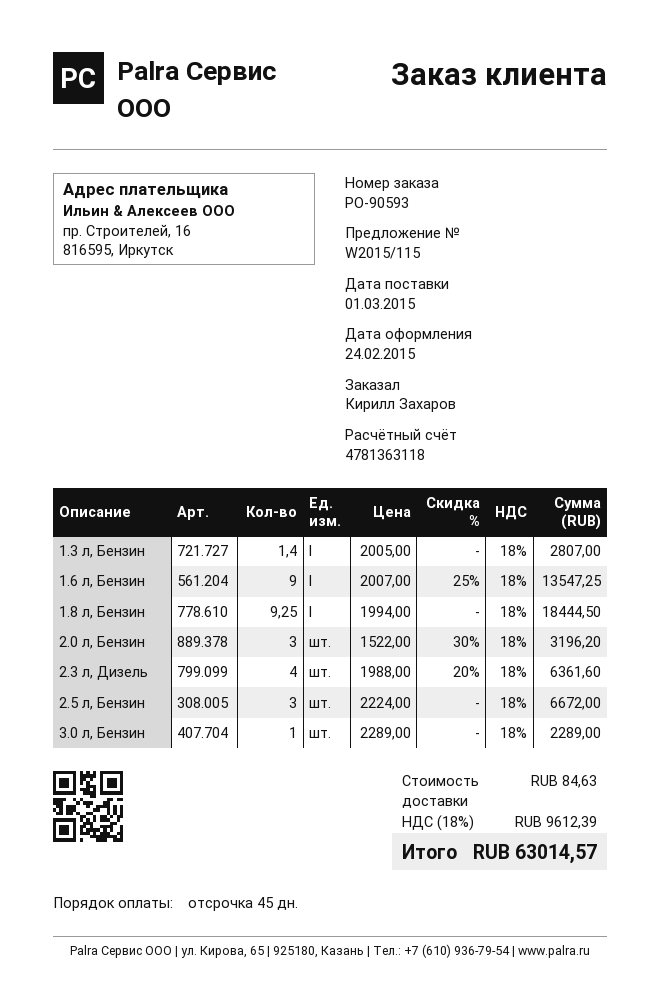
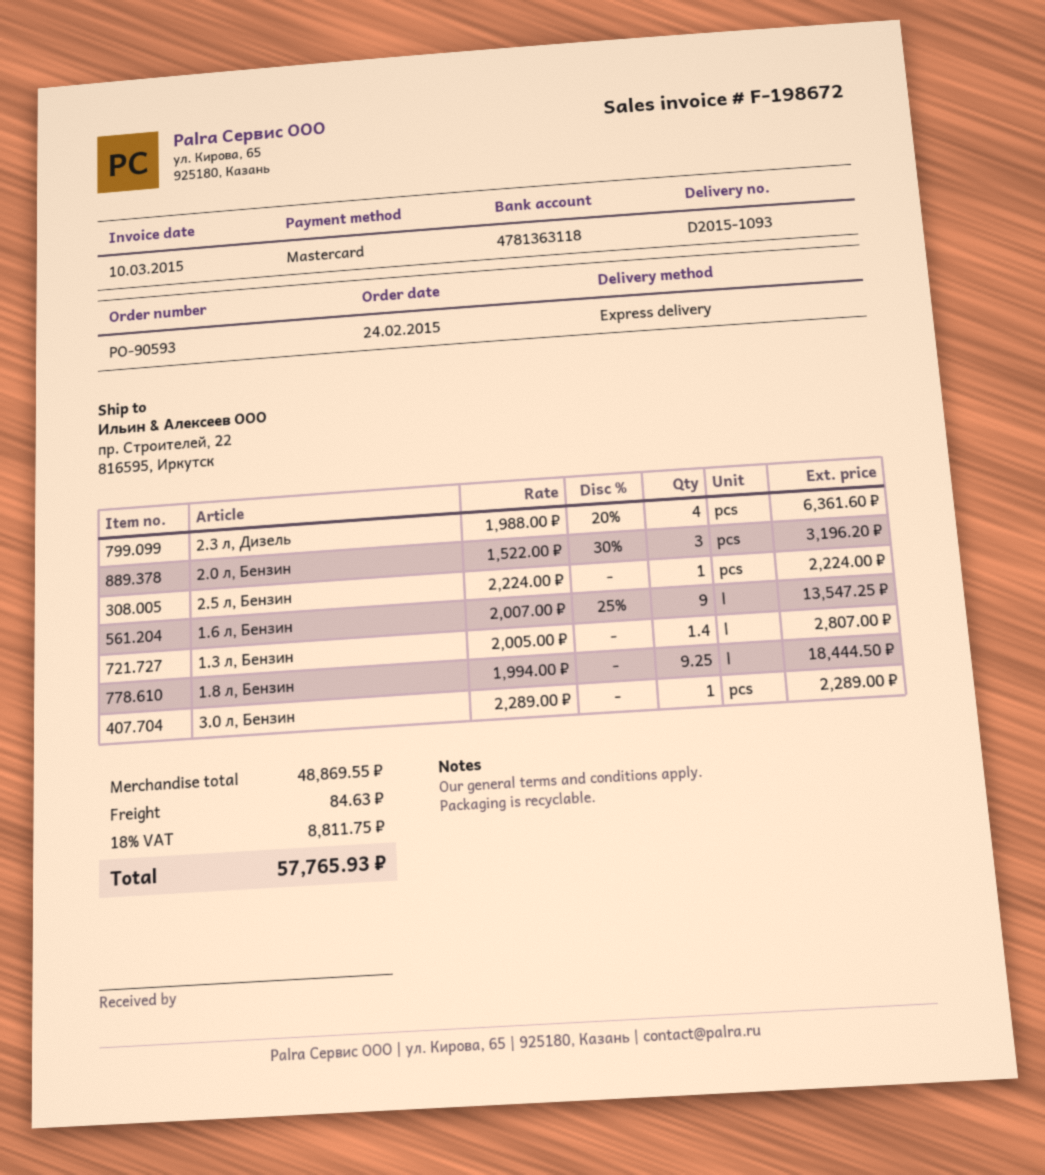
2.5 л, Бензин: 3 x 2224.00 = 6672.00 -> 1 x 2224.00 = 2224.00
tax: 18% = 9612.39 -> 18% = 8811.75
total: 63014.57 -> 57765.93

